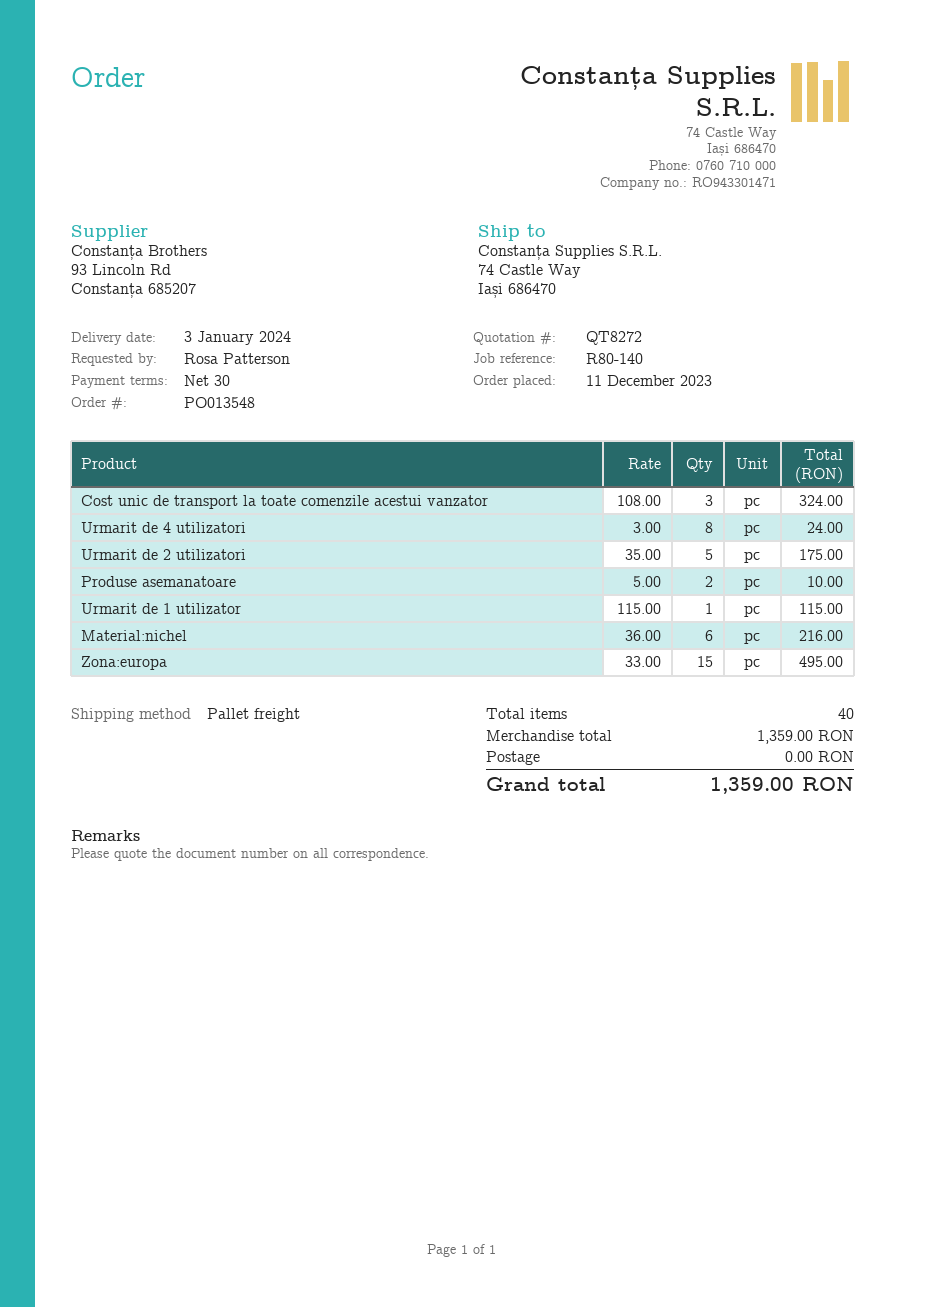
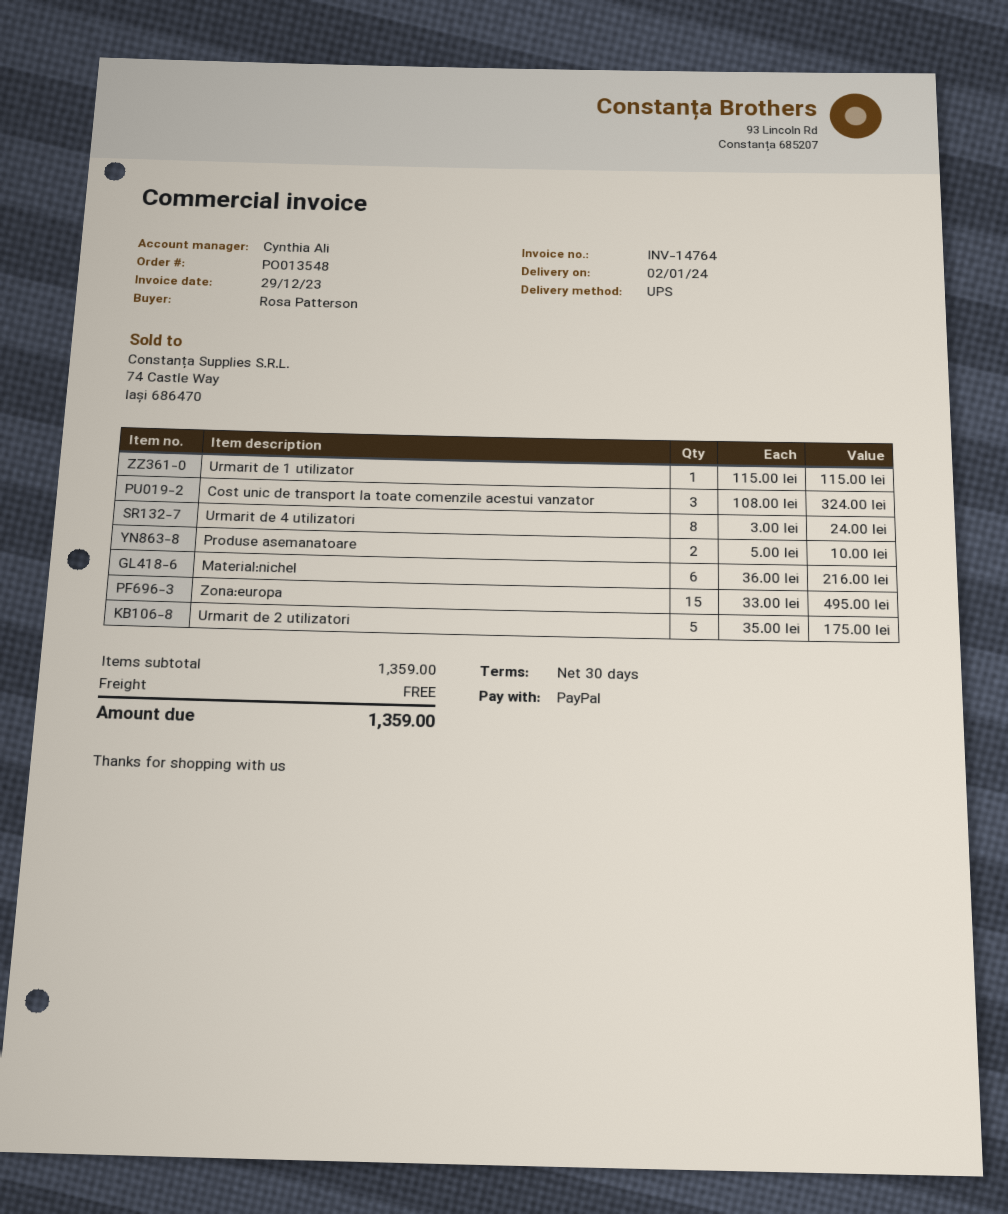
delivery date: 2024-01-03 -> 2024-01-02
shipping method: pallet freight -> UPS

